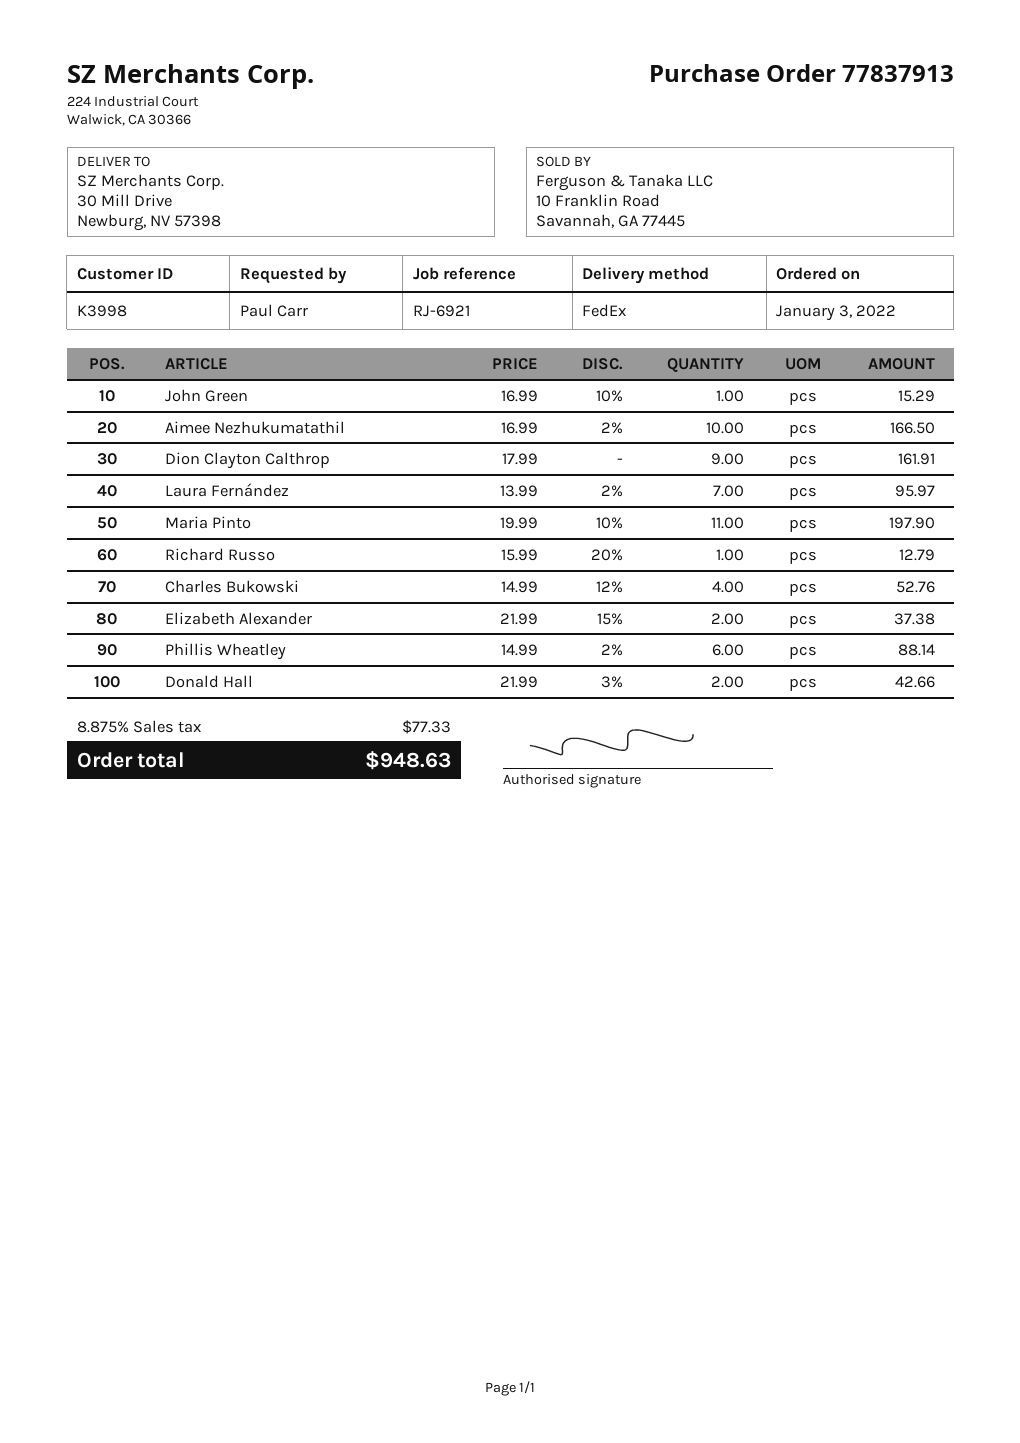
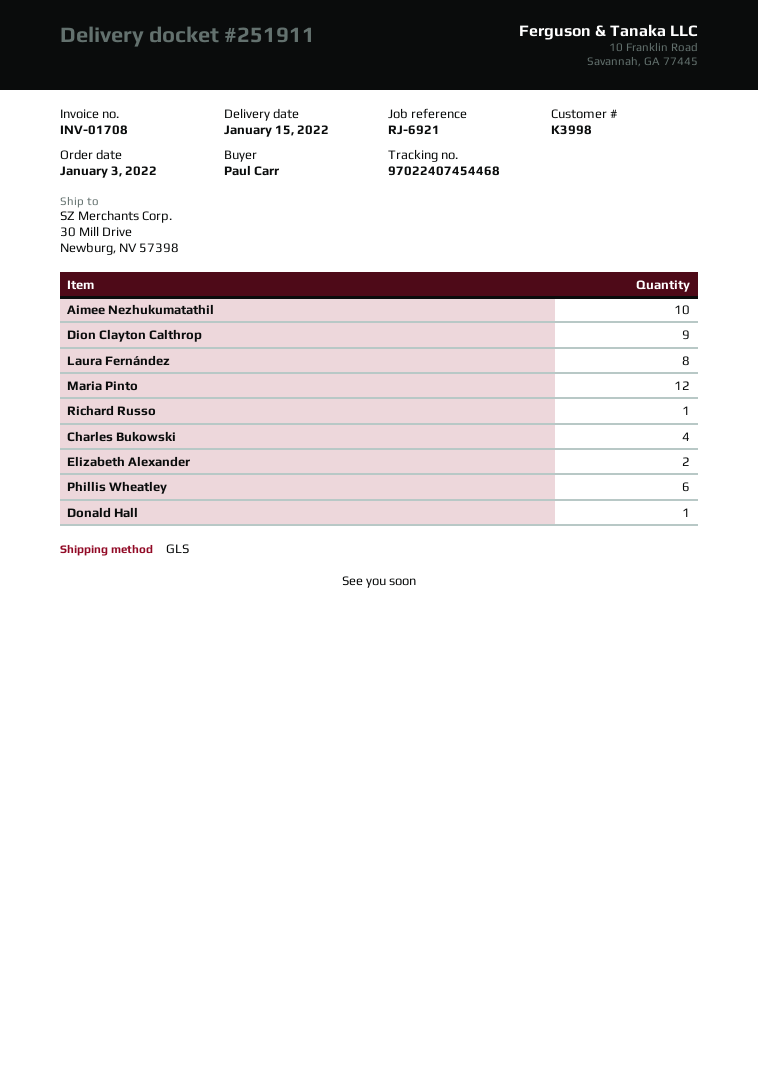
shipping method: FedEx -> GLS
John Green: 1 -> none
Laura Fernández: 7 -> 8
Maria Pinto: 11 -> 12
Donald Hall: 2 -> 1

